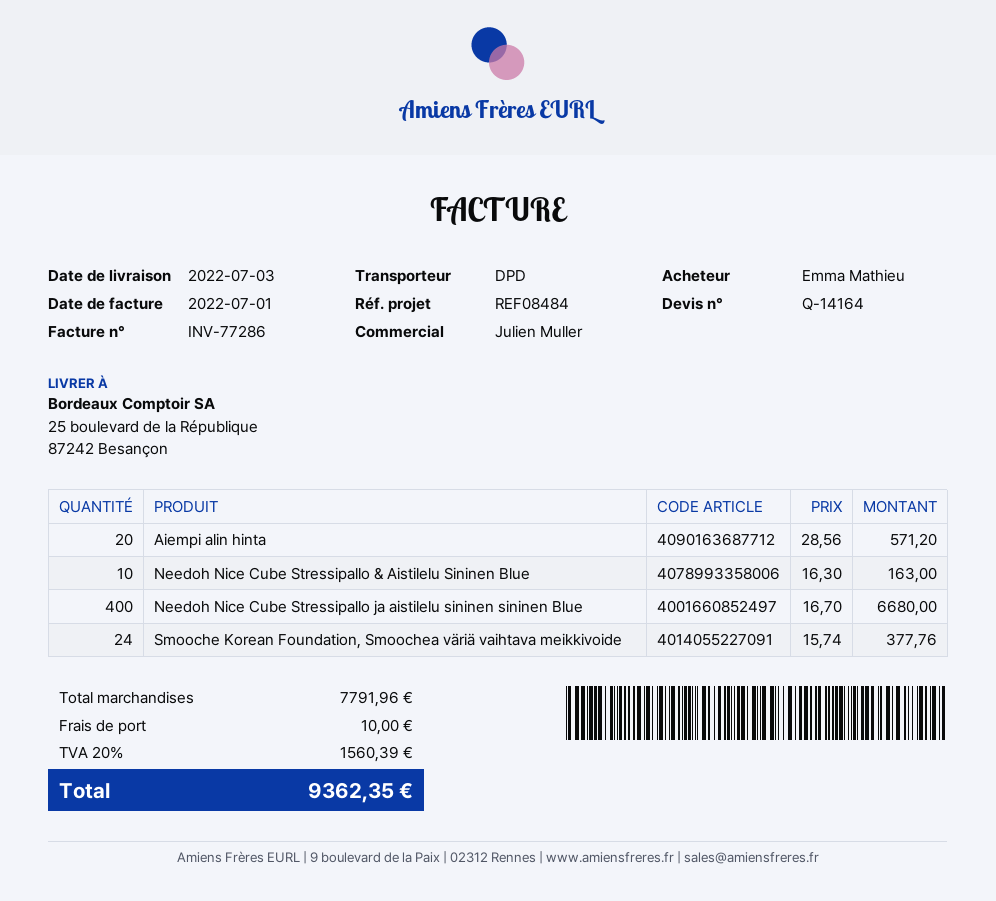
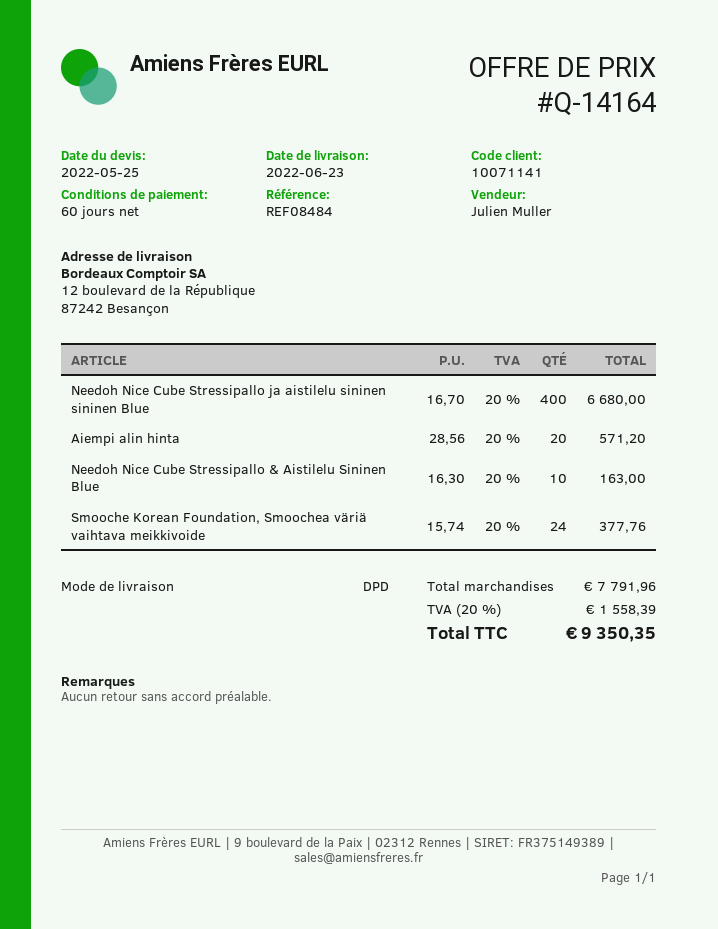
delivery date: 2022-07-03 -> 2022-06-23
ship to: 25 boulevard de la République, 87242 Besançon -> 12 boulevard de la République, 87242 Besançon
shipping: 10.00 -> none
tax: 20% = 1560.39 -> 20% = 1558.39
total: 9362.35 -> 9350.35

